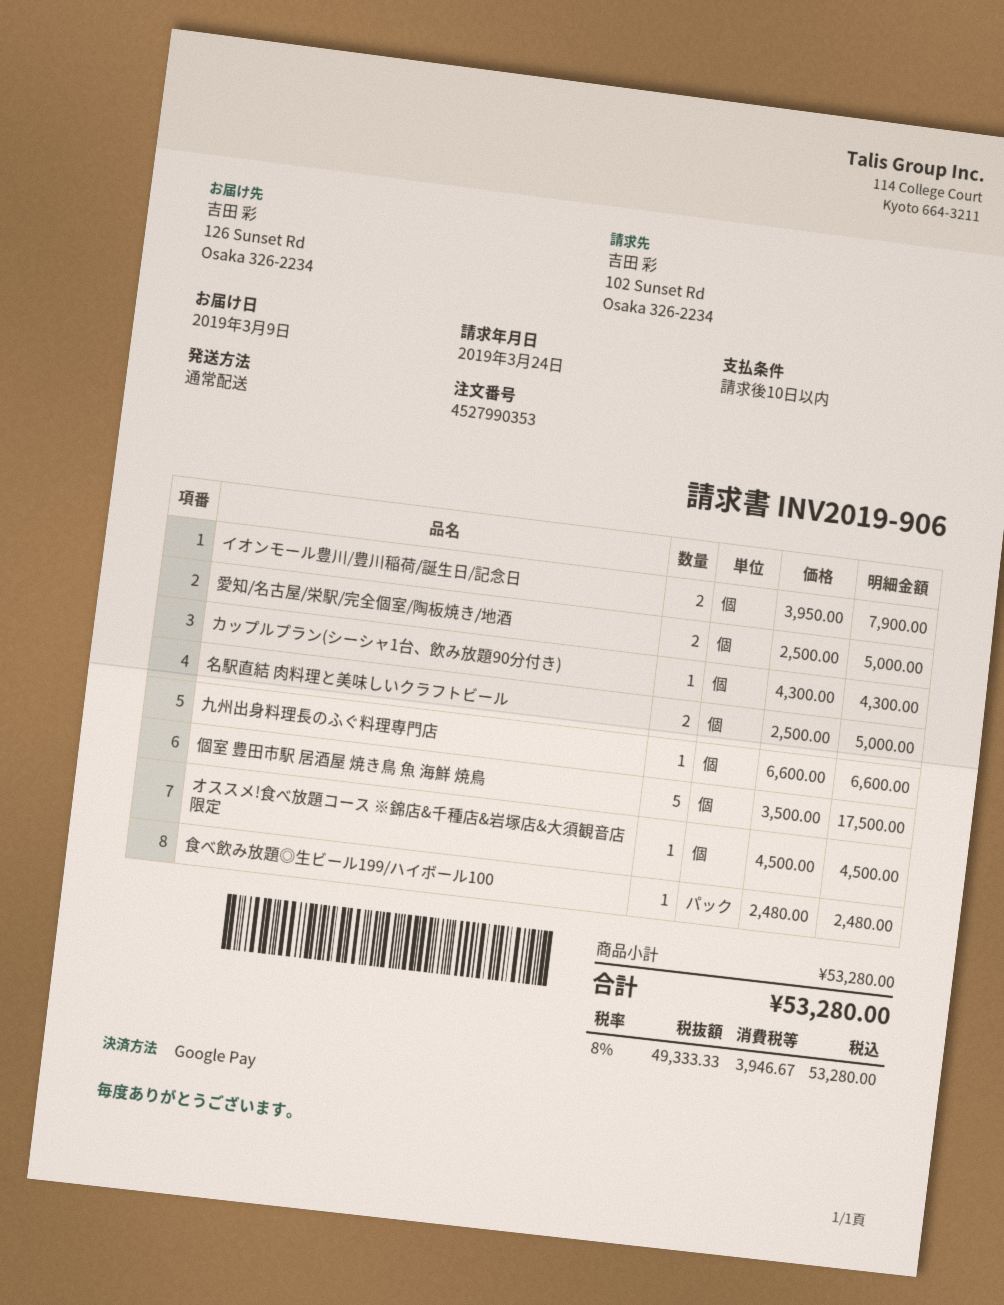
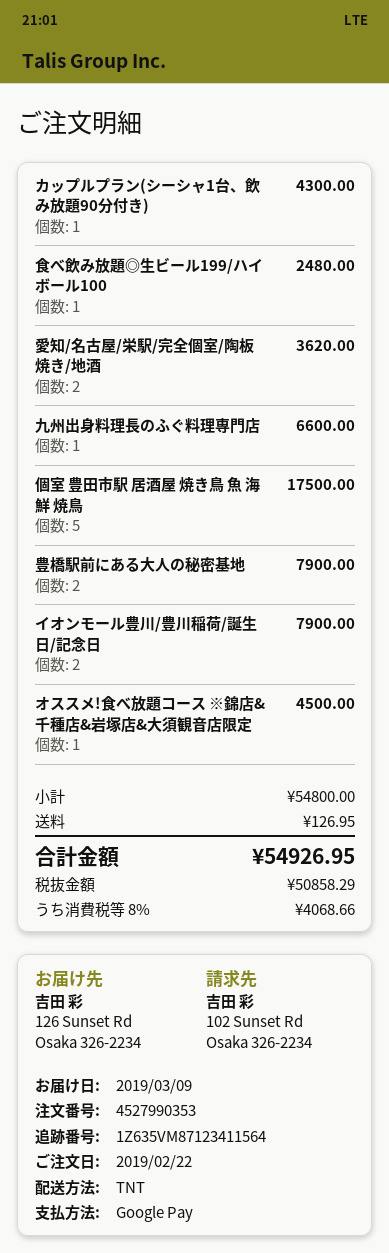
shipping method: standard -> TNT
愛知/名古屋/栄駅/完全個室/陶板焼き/地酒: 2 for 5000.00 -> 2 for 3620.00
名駅直結 肉料理と美味しいクラフトビール: 2 for 5000.00 -> none
豊橋駅前にある大人の秘密基地: none -> 2 for 7900.00
subtotal: 53280.00 -> 54800.00
shipping: none -> 126.95
net: 49333.33 -> 50858.29
tax: 8% = 3946.67 -> 8% = 4068.66
total: 53280.00 -> 54926.95

